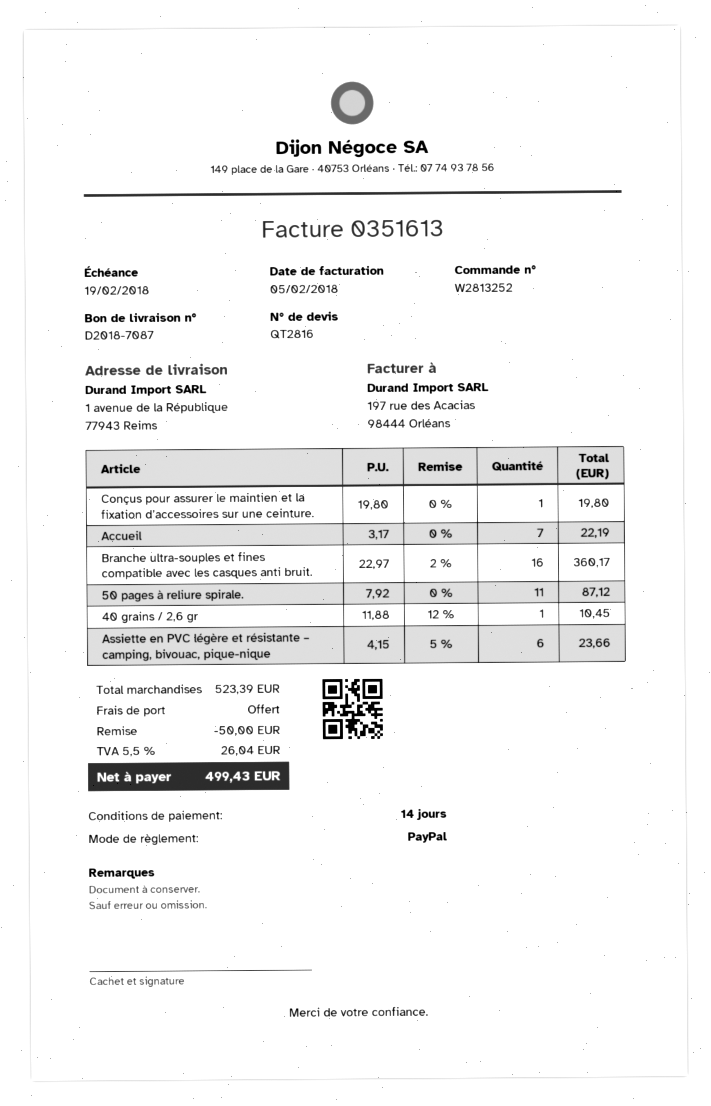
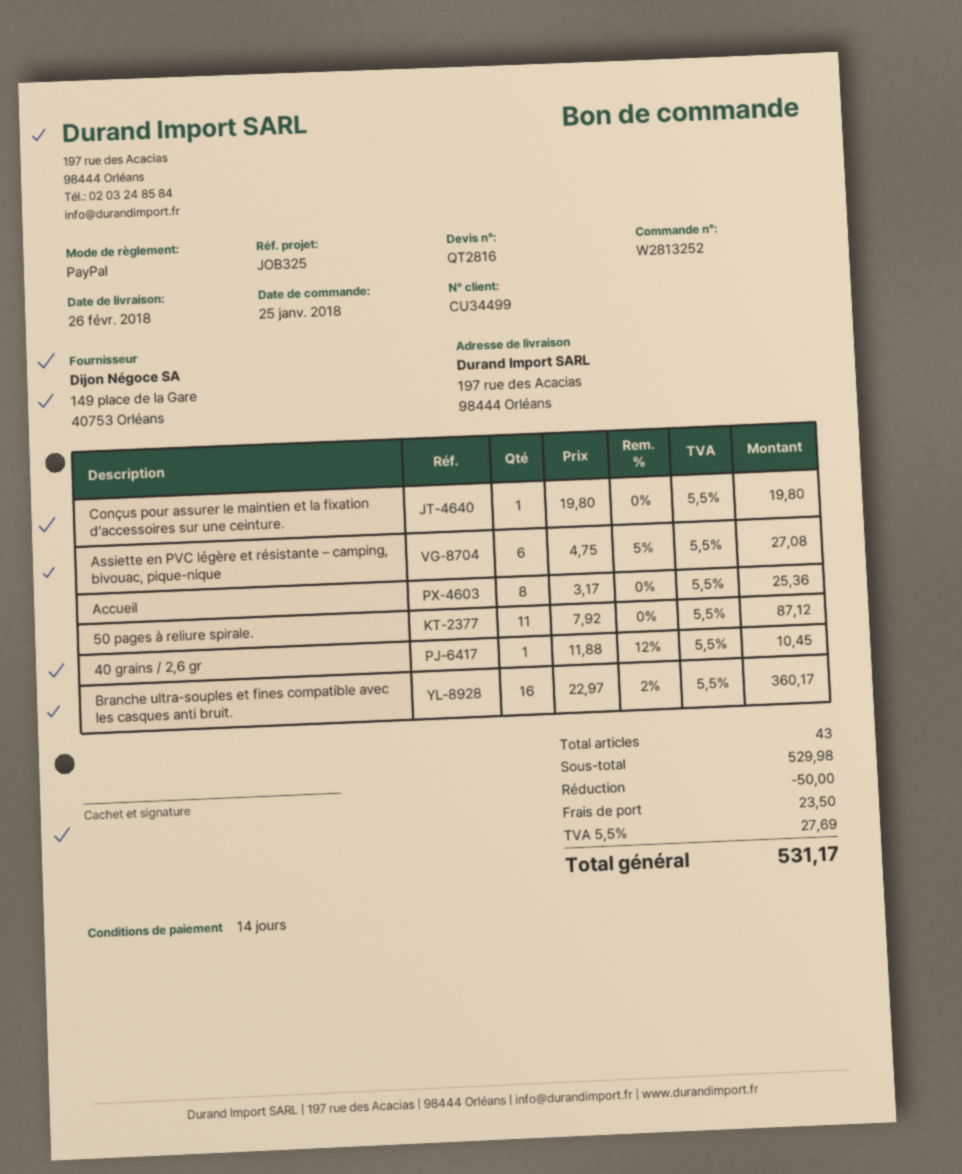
ship to: 1 avenue de la République, 77943 Reims -> 197 rue des Acacias, 98444 Orléans
Accueil: 7 x 3.17 = 22.19 -> 8 x 3.17 = 25.36
Assiette en PVC légère et résistante – camping, bivouac, pique-nique: 6 x 4.15 - 5% = 23.66 -> 6 x 4.75 - 5% = 27.08
subtotal: 523.39 -> 529.98
shipping: 0.00 -> 23.50
tax: 5.5% = 26.04 -> 5.5% = 27.69
total: 499.43 -> 531.17

